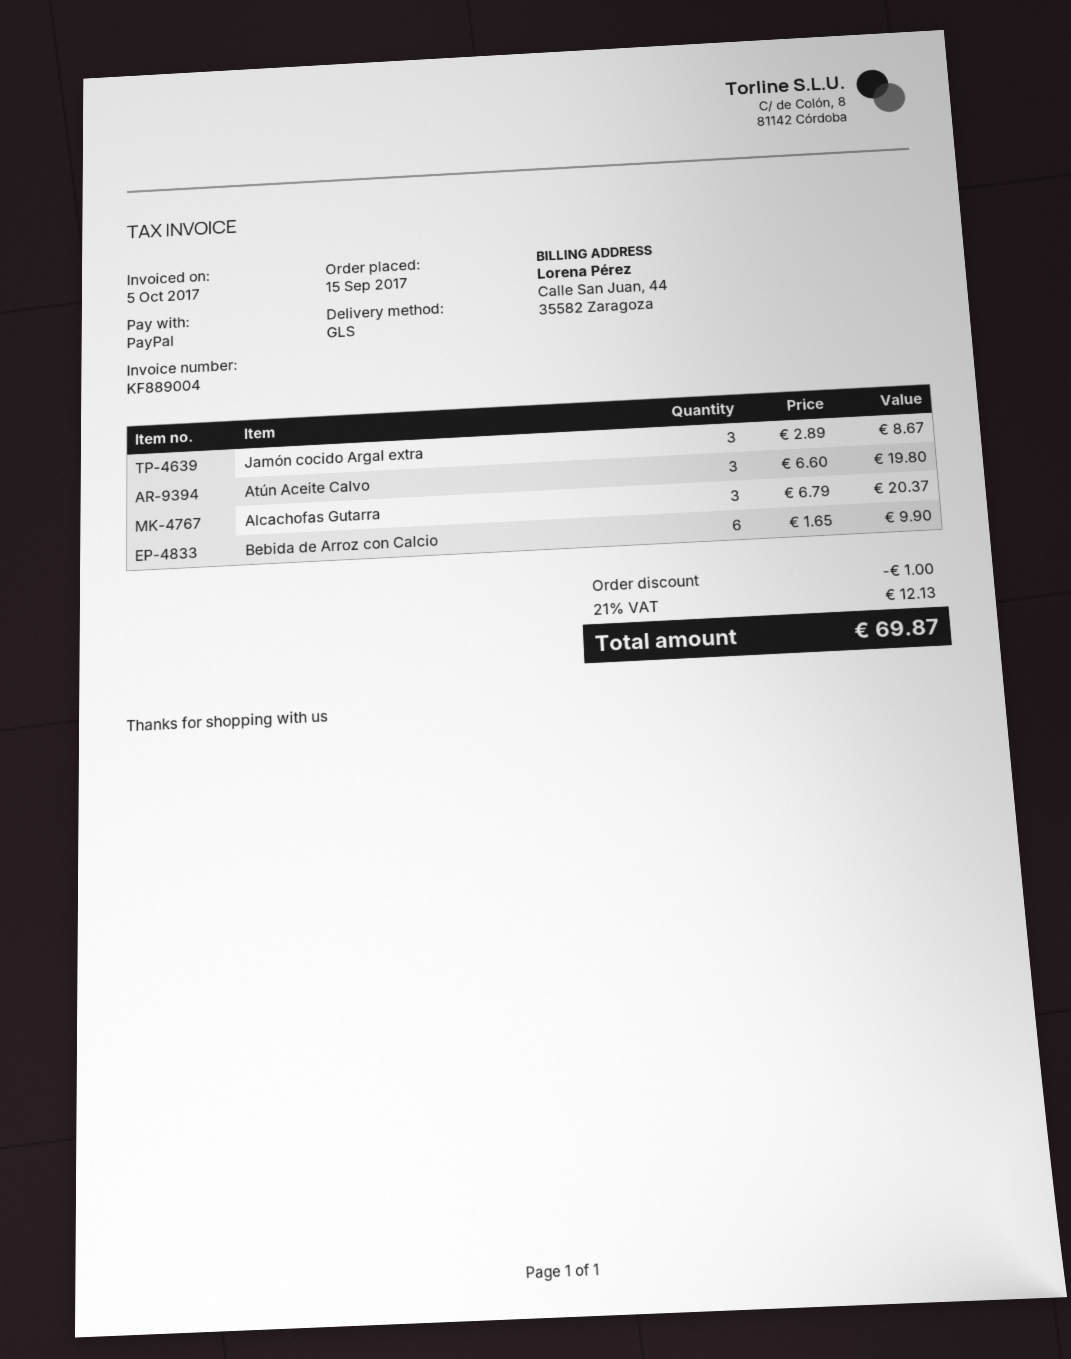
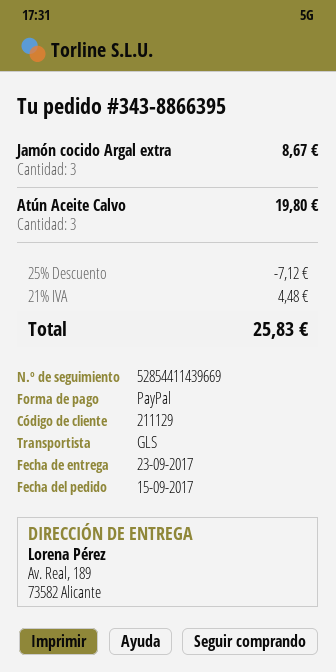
Alcachofas Gutarra: 3 for 20.37 -> none
Bebida de Arroz con Calcio: 6 for 9.90 -> none
discount: 1.00 -> 7.12
tax: 21% = 12.13 -> 21% = 4.48
total: 69.87 -> 25.83

